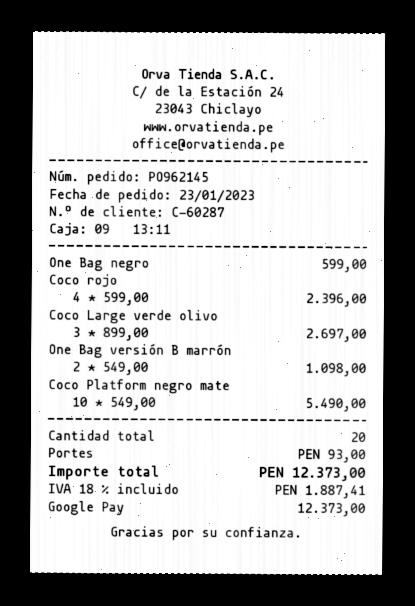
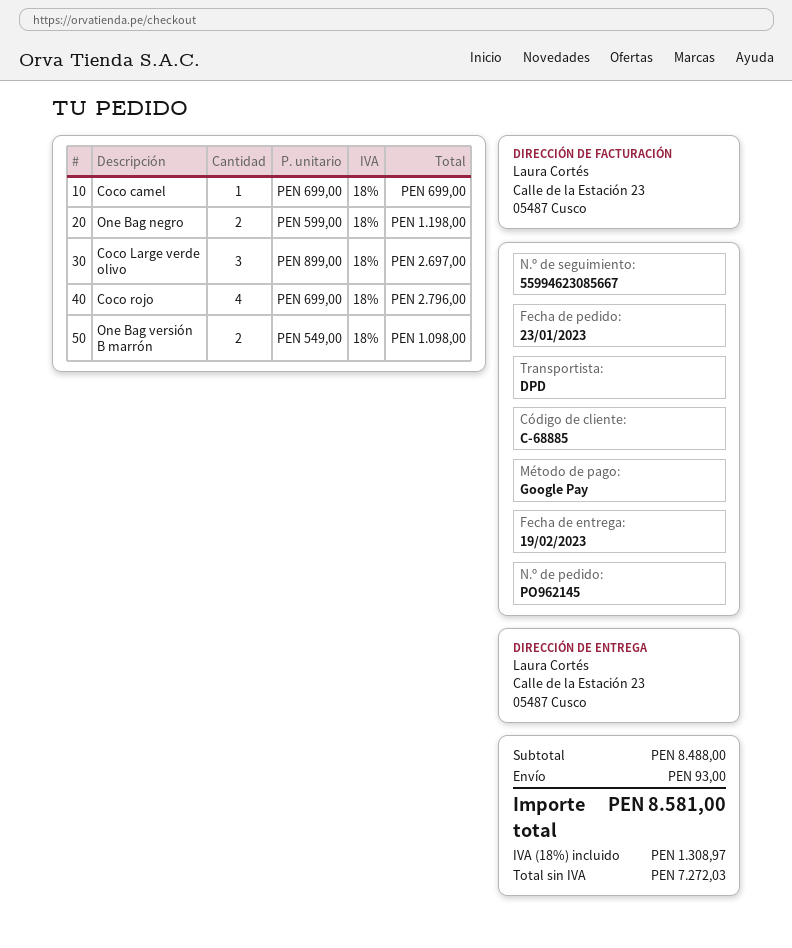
customer number: C-60287 -> C-68885
One Bag negro: 1 x 599.00 = 599.00 -> 2 x 599.00 = 1198.00
Coco rojo: 4 x 599.00 = 2396.00 -> 4 x 699.00 = 2796.00
Coco Platform negro mate: 10 x 549.00 = 5490.00 -> none
Coco camel: none -> 1 x 699.00 = 699.00
tax: 18% = 1887.41 -> 18% = 1308.97
total: 12373.00 -> 8581.00

